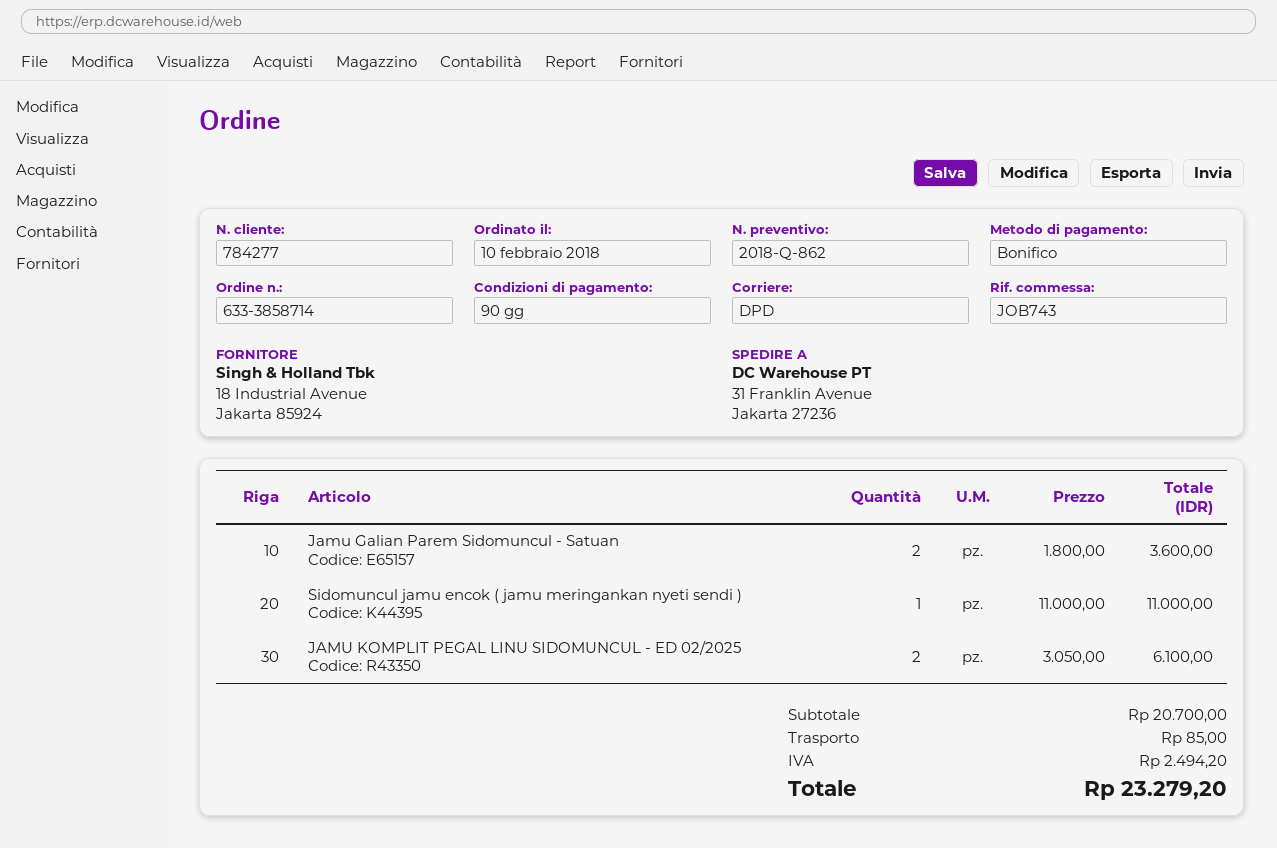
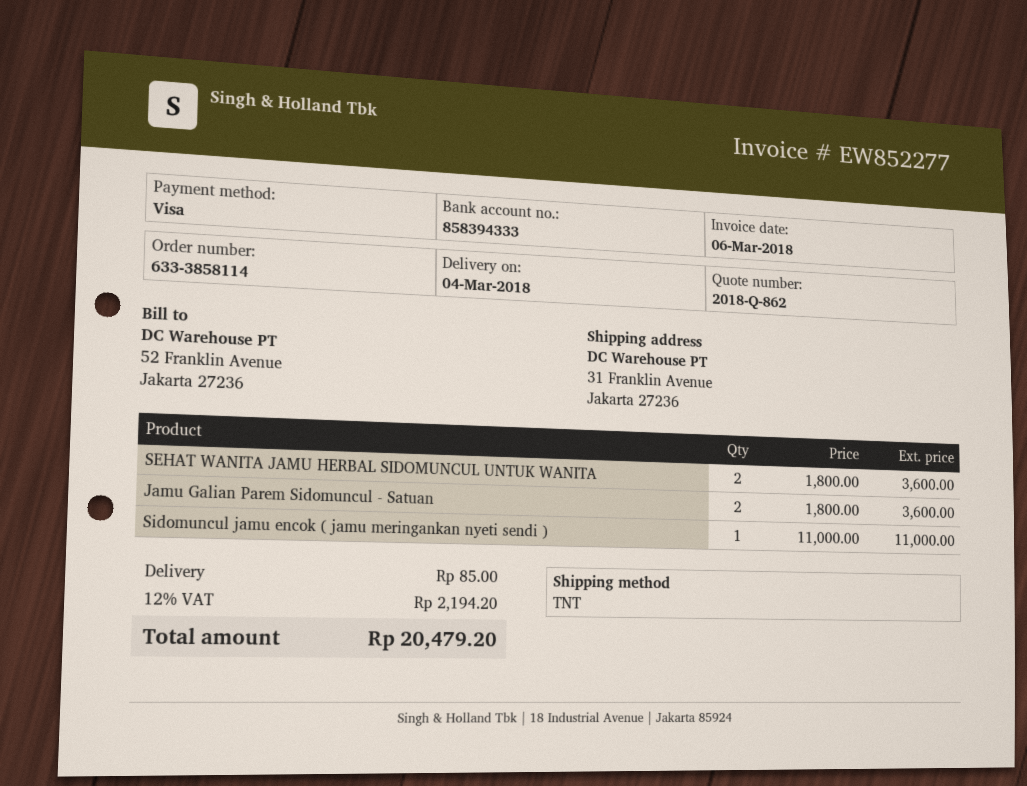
order number: 633-3858714 -> 633-3858114
payment method: bank transfer -> Visa
shipping method: DPD -> TNT
JAMU KOMPLIT PEGAL LINU SIDOMUNCUL - ED 02/2025: 2 x 3050.00 = 6100.00 -> none
SEHAT WANITA JAMU HERBAL SIDOMUNCUL UNTUK WANITA: none -> 2 x 1800.00 = 3600.00
tax: 2494.20 -> 2194.20
total: 23279.20 -> 20479.20

